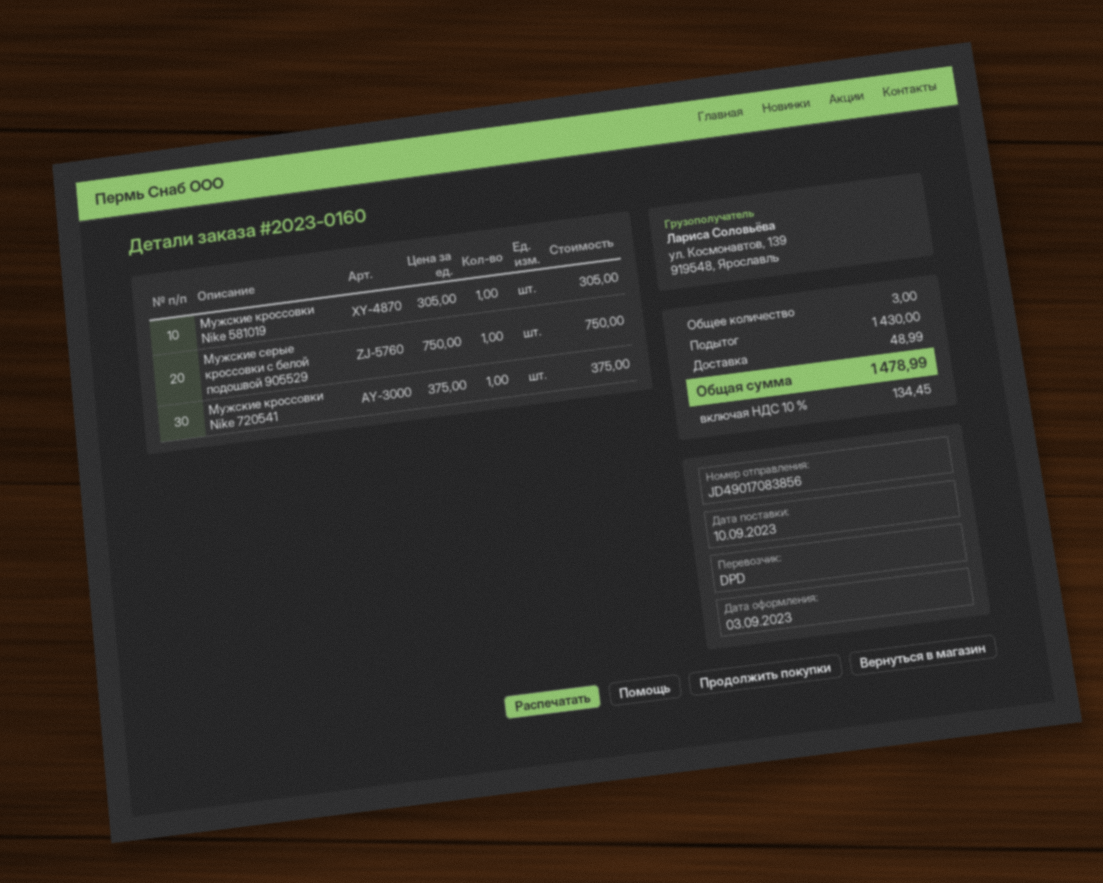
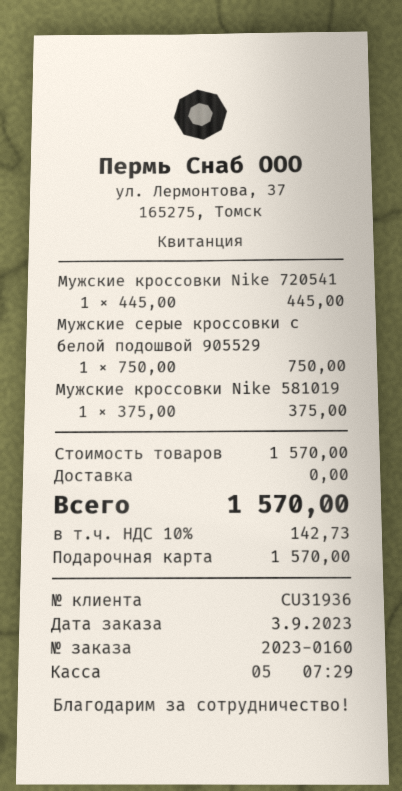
Мужские кроссовки Nike 581019: 1 x 305.00 = 305.00 -> 1 x 375.00 = 375.00
Мужские кроссовки Nike 720541: 1 x 375.00 = 375.00 -> 1 x 445.00 = 445.00
subtotal: 1430.00 -> 1570.00
shipping: 48.99 -> 0.00
tax: 10% = 134.45 -> 10% = 142.73
total: 1478.99 -> 1570.00

